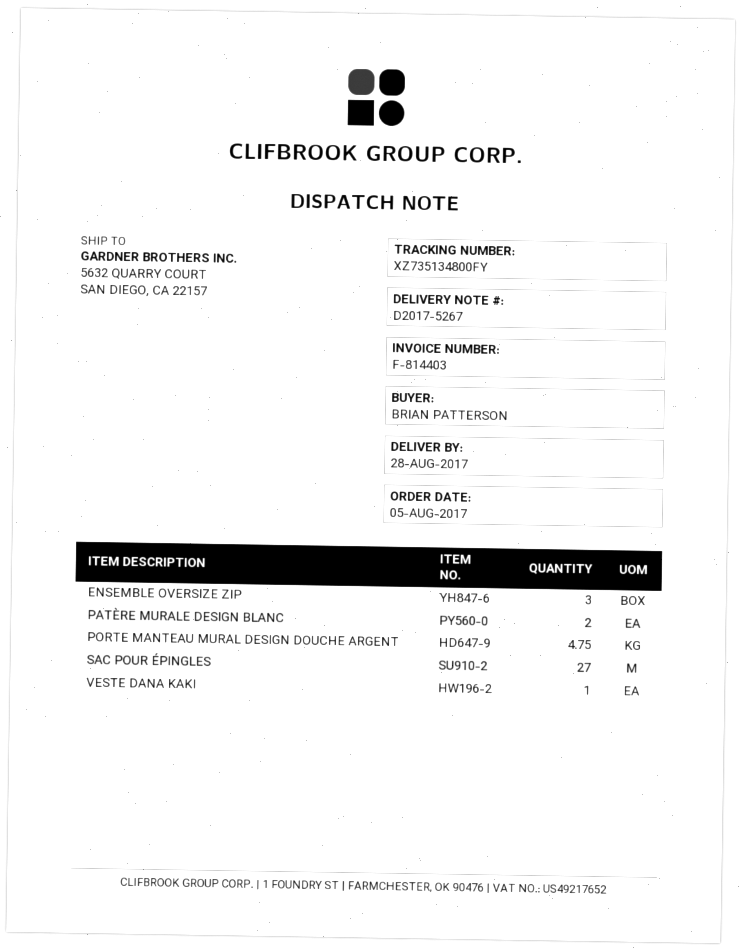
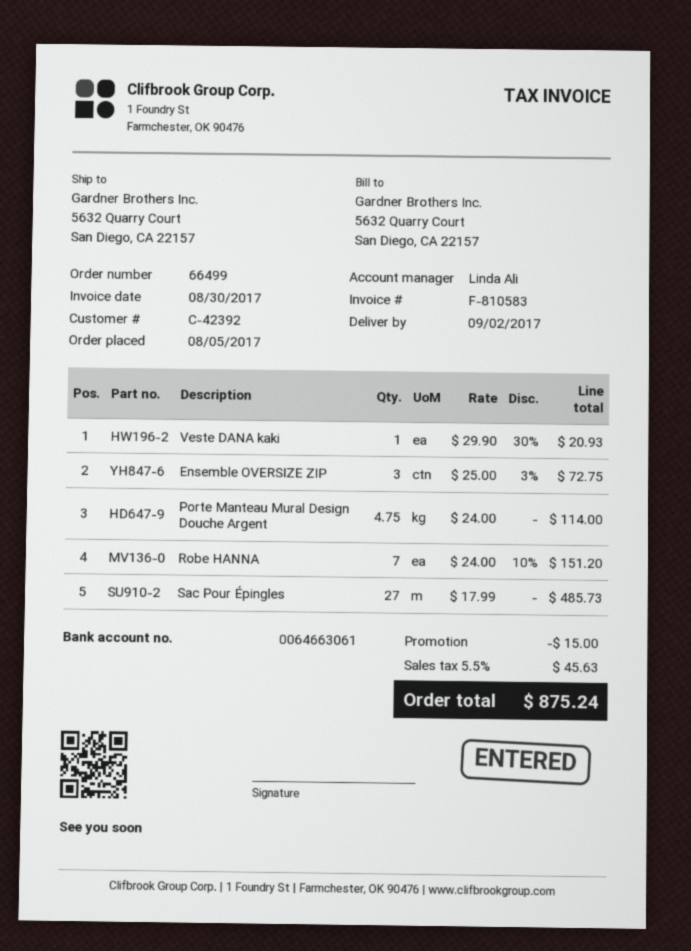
delivery date: 2017-08-28 -> 2017-09-02
invoice number: F-814403 -> F-810583
PATÈRE MURALE DESIGN BLANC: 2 -> none
Robe HANNA: none -> 7

